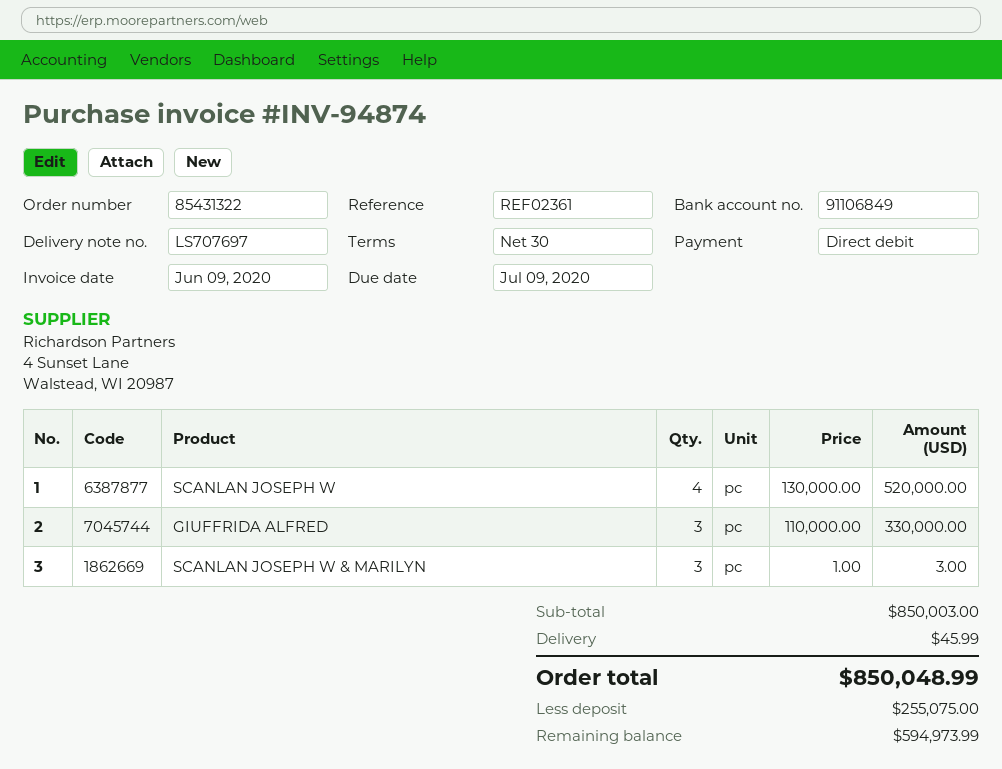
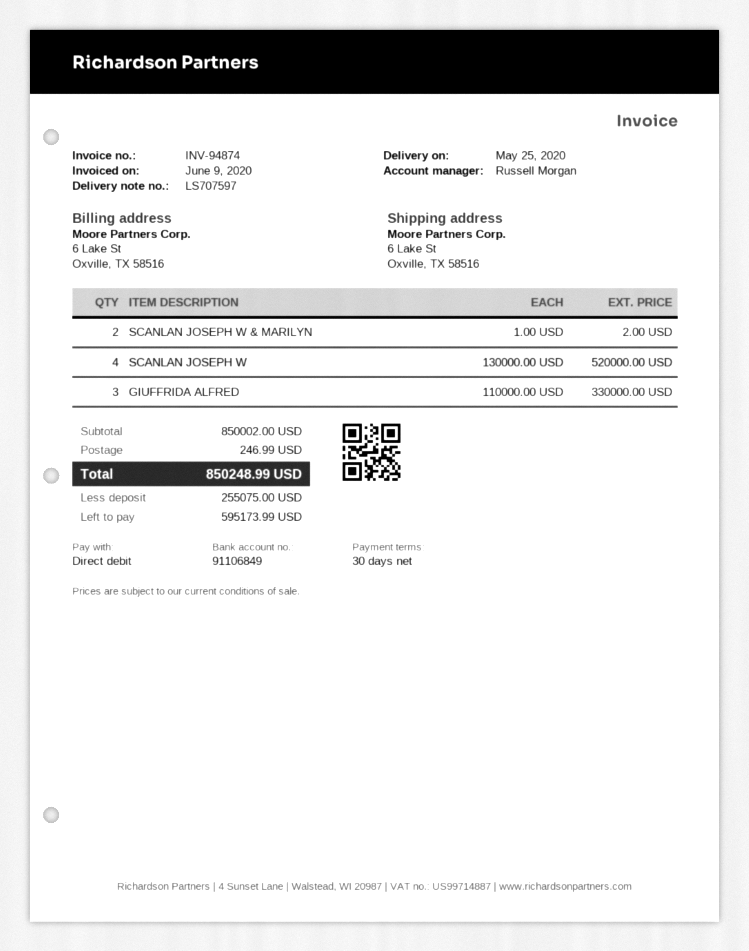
delivery note number: LS707697 -> LS707597
SCANLAN JOSEPH W & MARILYN: 3 x 1.00 = 3.00 -> 2 x 1.00 = 2.00
subtotal: 850003.00 -> 850002.00
shipping: 45.99 -> 246.99
total: 850048.99 -> 850248.99
balance: 594973.99 -> 595173.99

